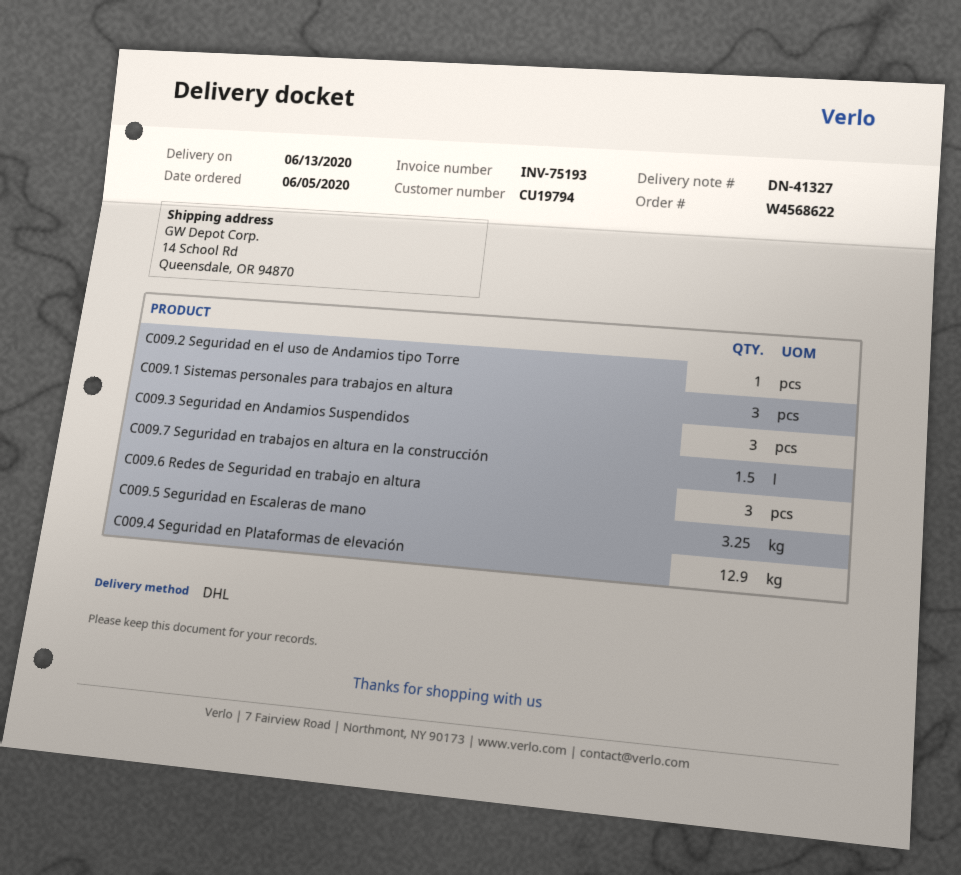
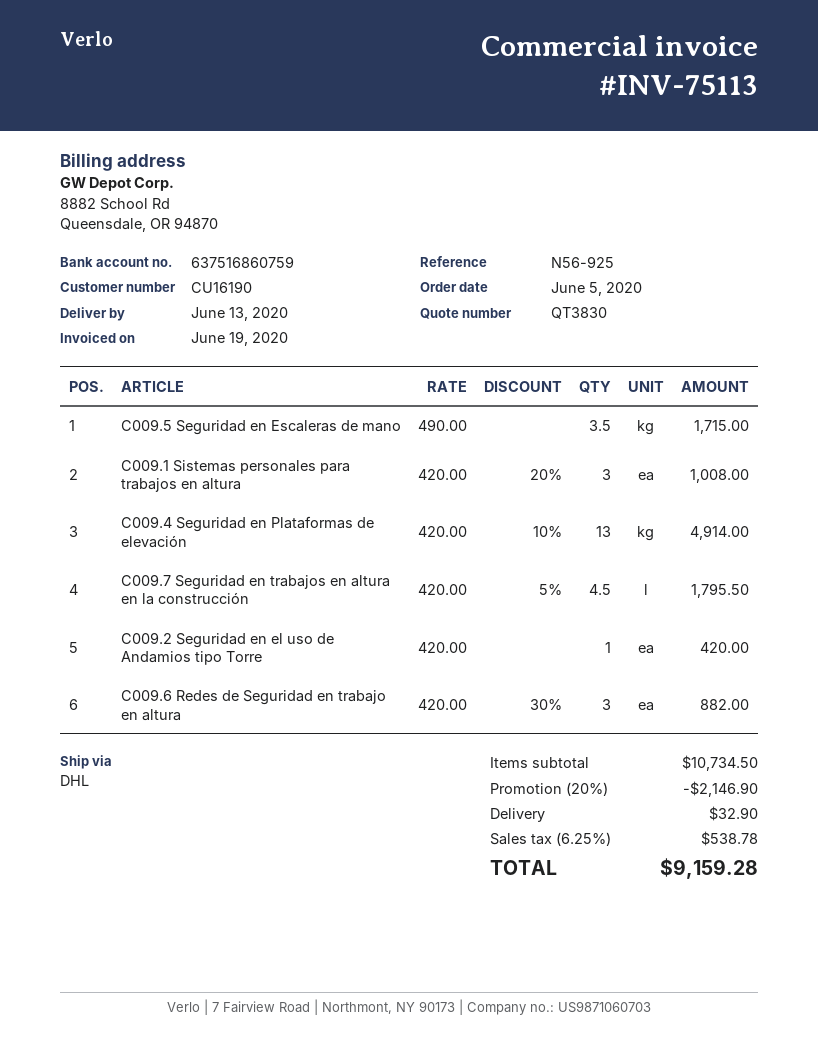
invoice number: INV-75193 -> INV-75113
customer number: CU19794 -> CU16190
C009.3 Seguridad en Andamios Suspendidos: 3 -> none
C009.7 Seguridad en trabajos en altura en la construcción: 1.5 -> 4.5
C009.5 Seguridad en Escaleras de mano: 3.25 -> 3.5
C009.4 Seguridad en Plataformas de elevación: 12.9 -> 13

